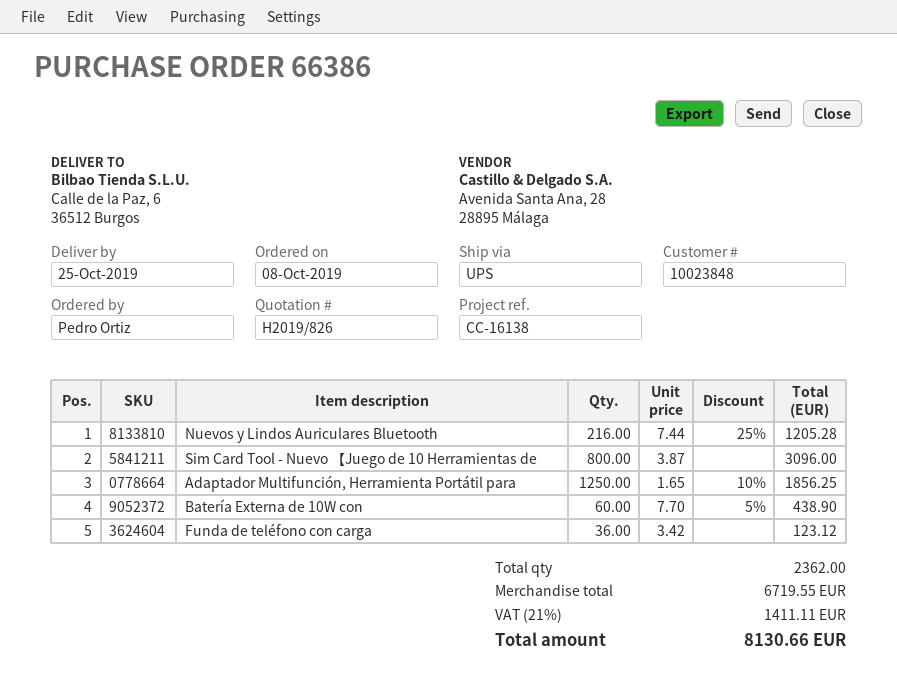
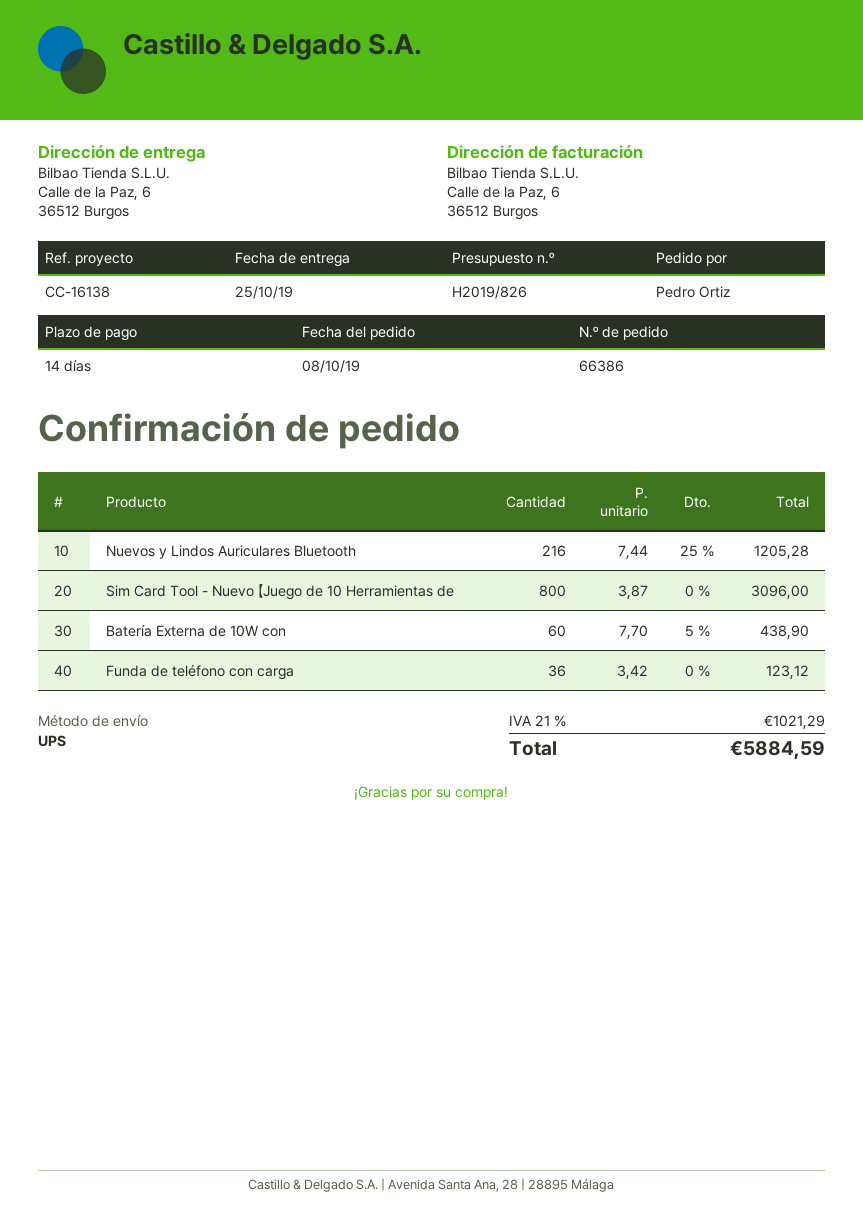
Adaptador Multifunción, Herramienta Portátil para: 1250 x 1.65 - 10% = 1856.25 -> none
tax: 21% = 1411.11 -> 21% = 1021.29
total: 8130.66 -> 5884.59

